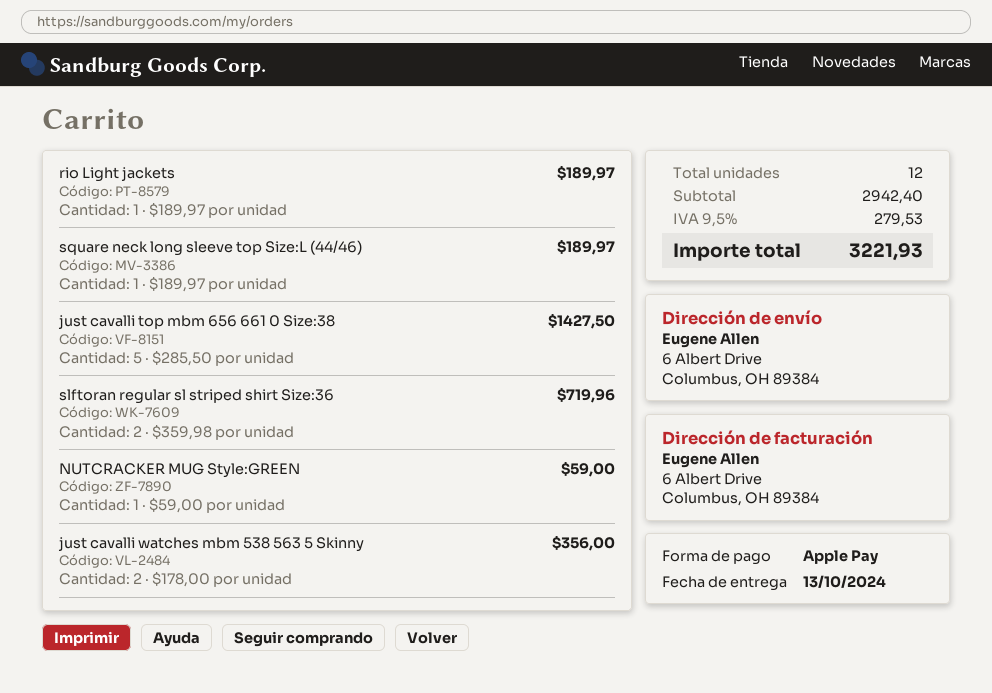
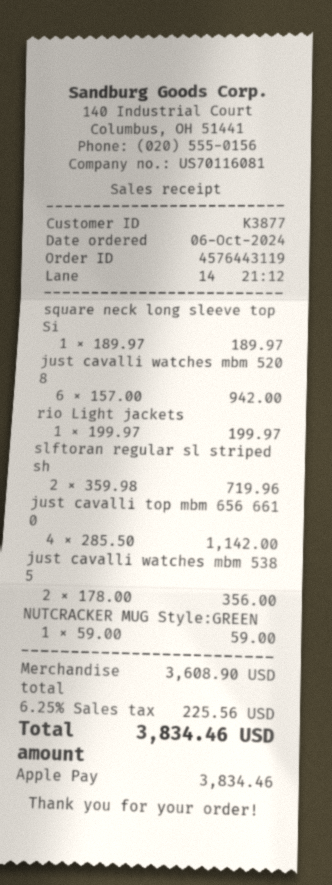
rio Light jackets: 1 x 189.97 = 189.97 -> 1 x 199.97 = 199.97
just cavalli top mbm 656 661 0 Size:38: 5 x 285.50 = 1427.50 -> 4 x 285.50 = 1142.00
just cavalli watches mbm 520 8: none -> 6 x 157.00 = 942.00
subtotal: 2942.40 -> 3608.90
tax: 9.5% = 279.53 -> 6.25% = 225.56
total: 3221.93 -> 3834.46

